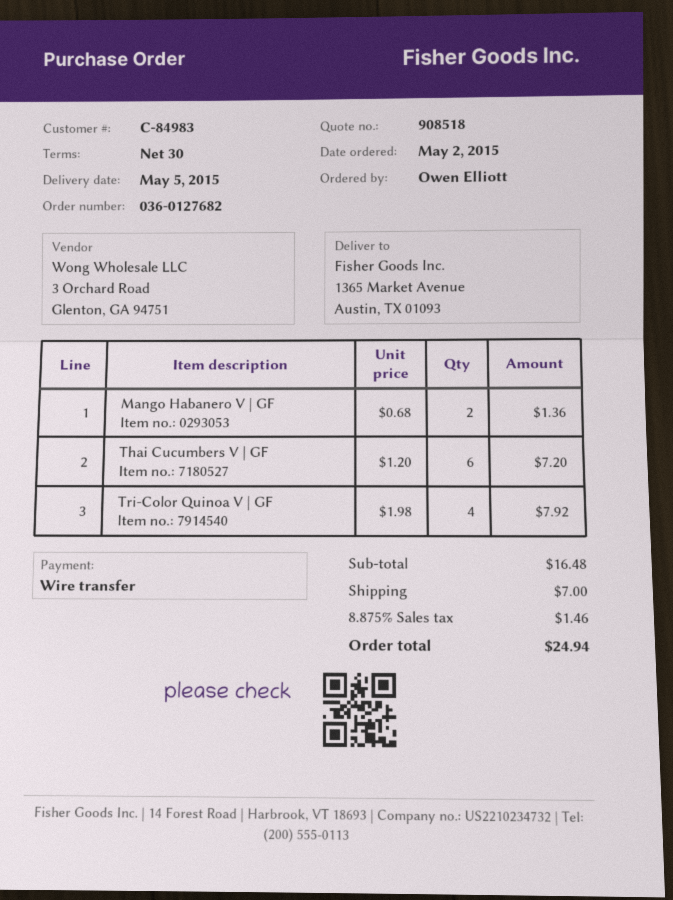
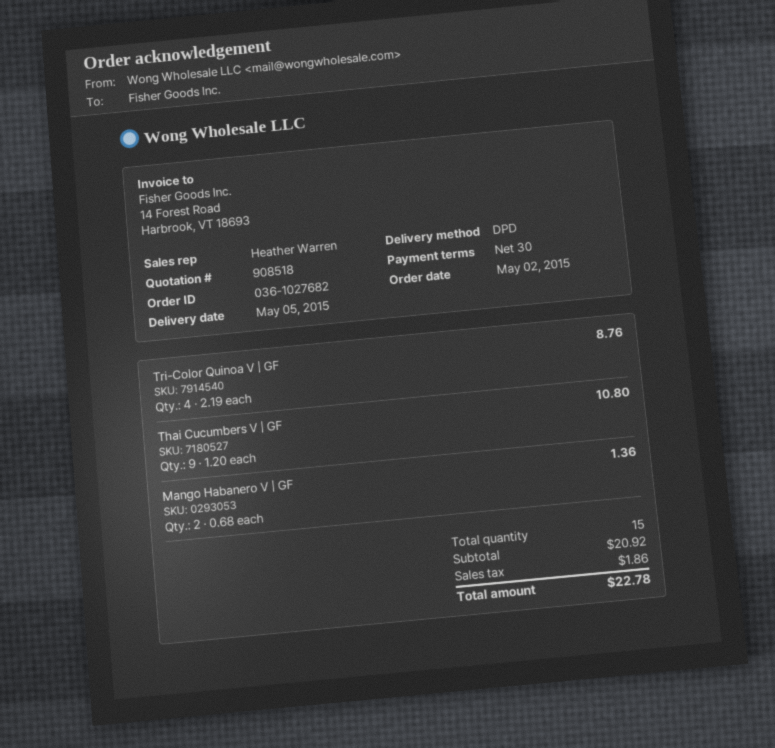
order number: 036-0127682 -> 036-1027682
Thai Cucumbers V | GF: 6 x 1.20 = 7.20 -> 9 x 1.20 = 10.80
Tri-Color Quinoa V | GF: 4 x 1.98 = 7.92 -> 4 x 2.19 = 8.76
subtotal: 16.48 -> 20.92
shipping: 7.00 -> none
tax: 1.46 -> 1.86
total: 24.94 -> 22.78

